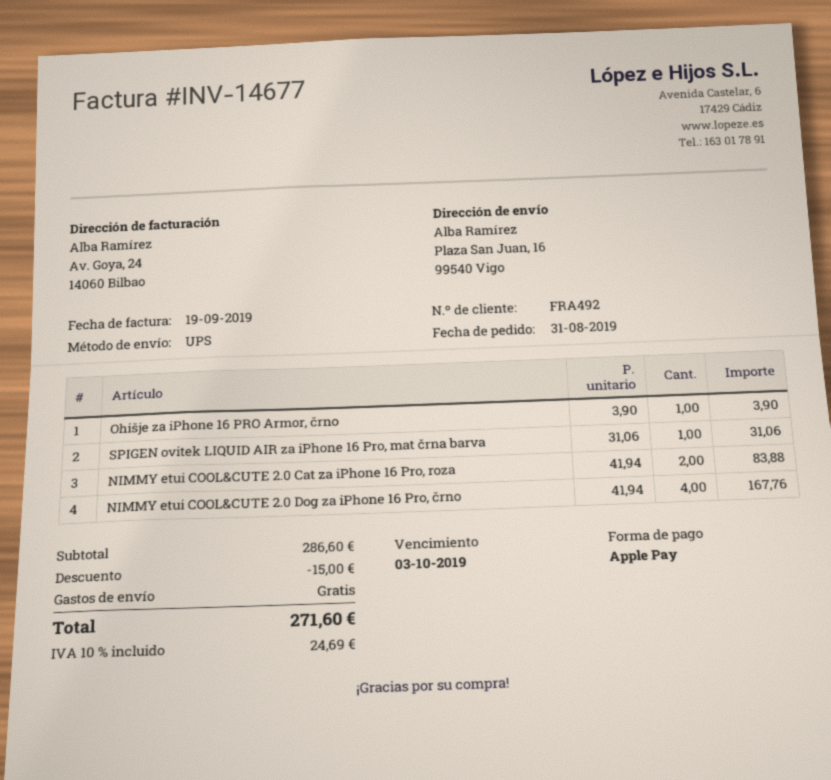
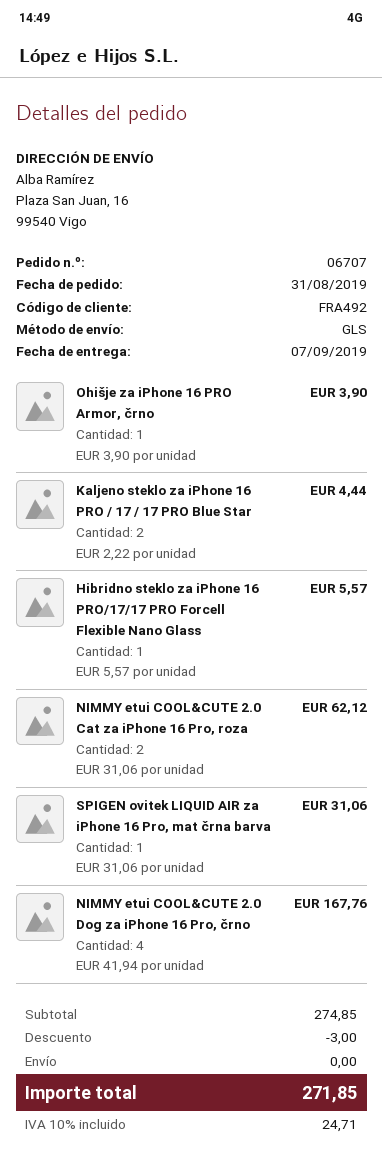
shipping method: UPS -> GLS
NIMMY etui COOL&CUTE 2.0 Cat za iPhone 16 Pro, roza: 2 x 41.94 = 83.88 -> 2 x 31.06 = 62.12
Kaljeno steklo za iPhone 16 PRO / 17 / 17 PRO Blue Star: none -> 2 x 2.22 = 4.44
Hibridno steklo za iPhone 16 PRO/17/17 PRO Forcell Flexible Nano Glass: none -> 1 x 5.57 = 5.57
subtotal: 286.60 -> 274.85
discount: 15.00 -> 3.00
tax: 10% = 24.69 -> 10% = 24.71
total: 271.60 -> 271.85

